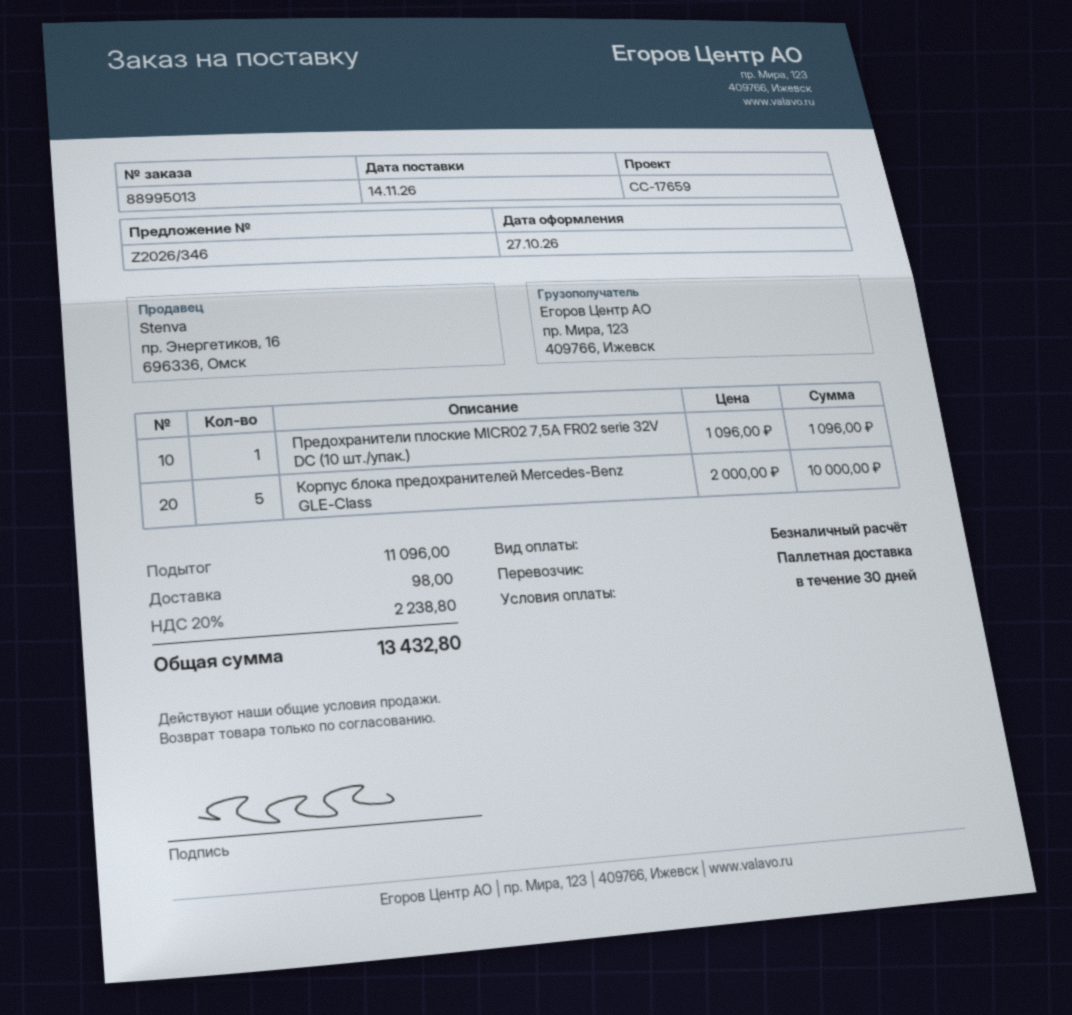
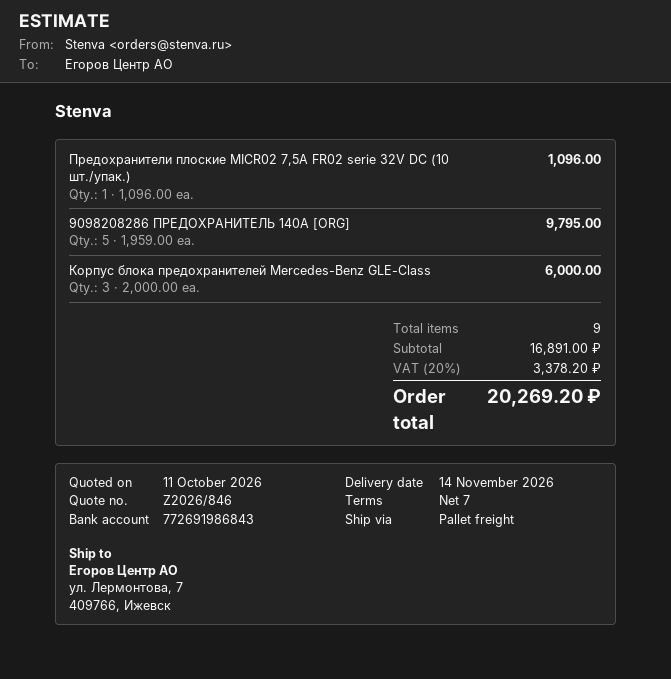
quote number: Z2026/346 -> Z2026/846
payment terms: 30 days -> 7 days
ship to: пр. Мира, 123, 409766, Ижевск -> ул. Лермонтова, 7, 409766, Ижевск
Корпус блока предохранителей Mercedes-Benz GLE-Class: 5 x 2000.00 = 10000.00 -> 3 x 2000.00 = 6000.00
9098208286 ПРЕДОХРАНИТЕЛЬ 140А [ORG]: none -> 5 x 1959.00 = 9795.00
subtotal: 11096.00 -> 16891.00
shipping: 98.00 -> none
tax: 20% = 2238.80 -> 20% = 3378.20
total: 13432.80 -> 20269.20

